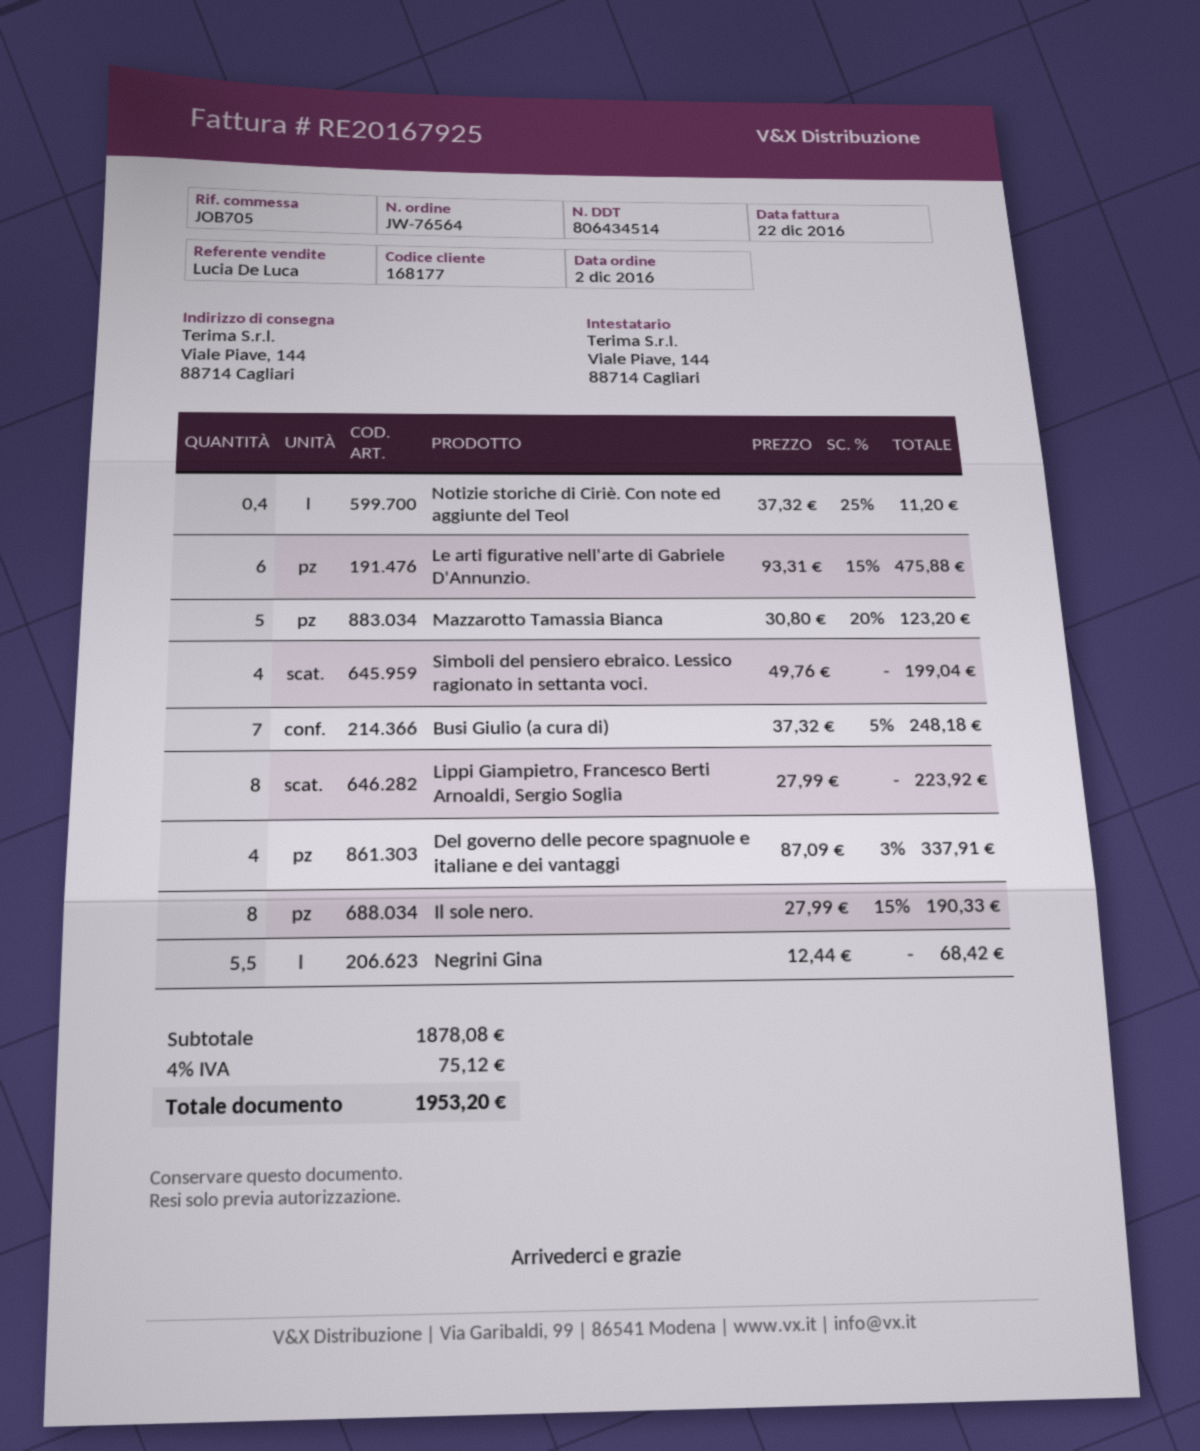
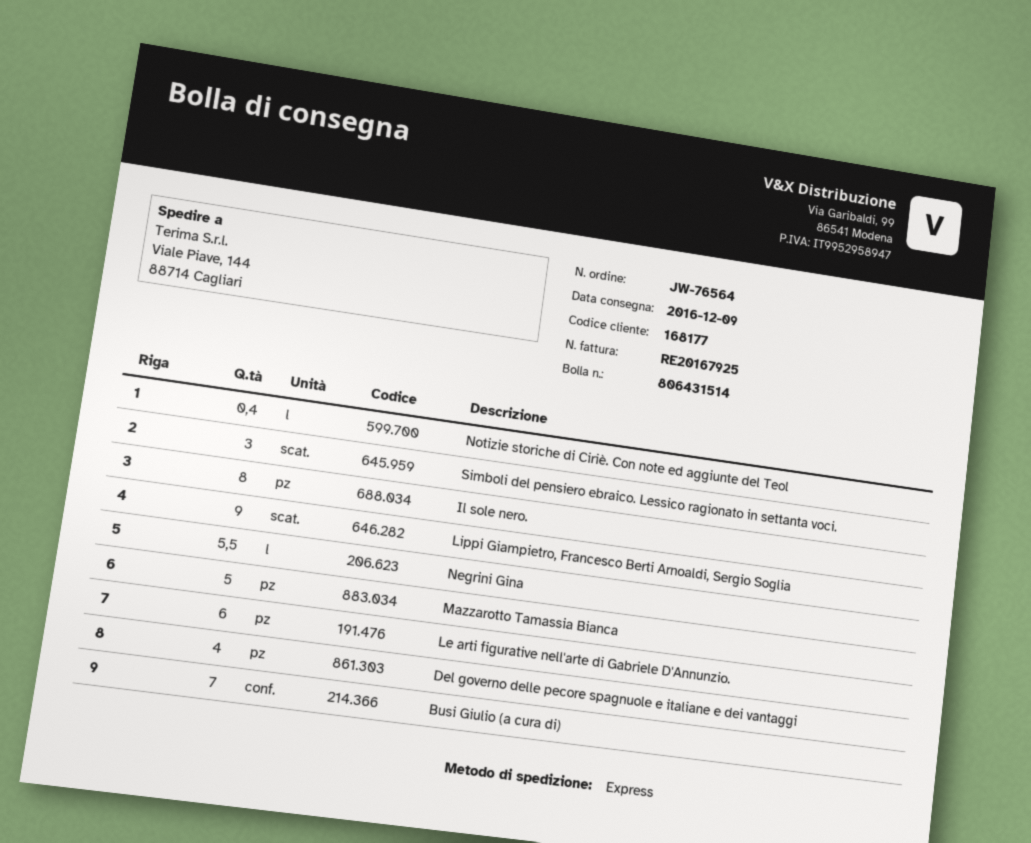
delivery note number: 806434514 -> 806431514
Simboli del pensiero ebraico. Lessico ragionato in settanta voci.: 4 -> 3
Lippi Giampietro, Francesco Berti Arnoaldi, Sergio Soglia: 8 -> 9

